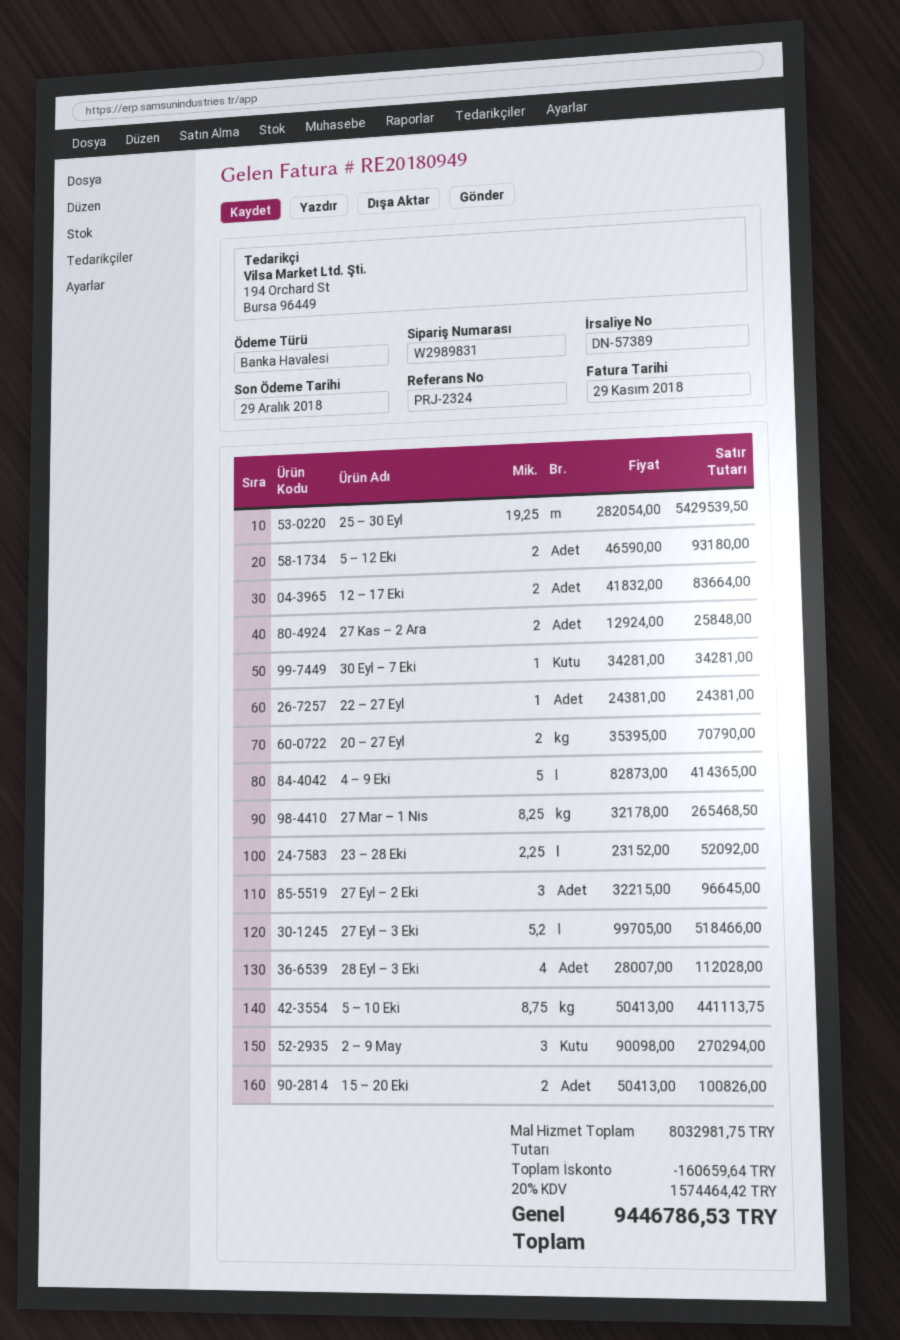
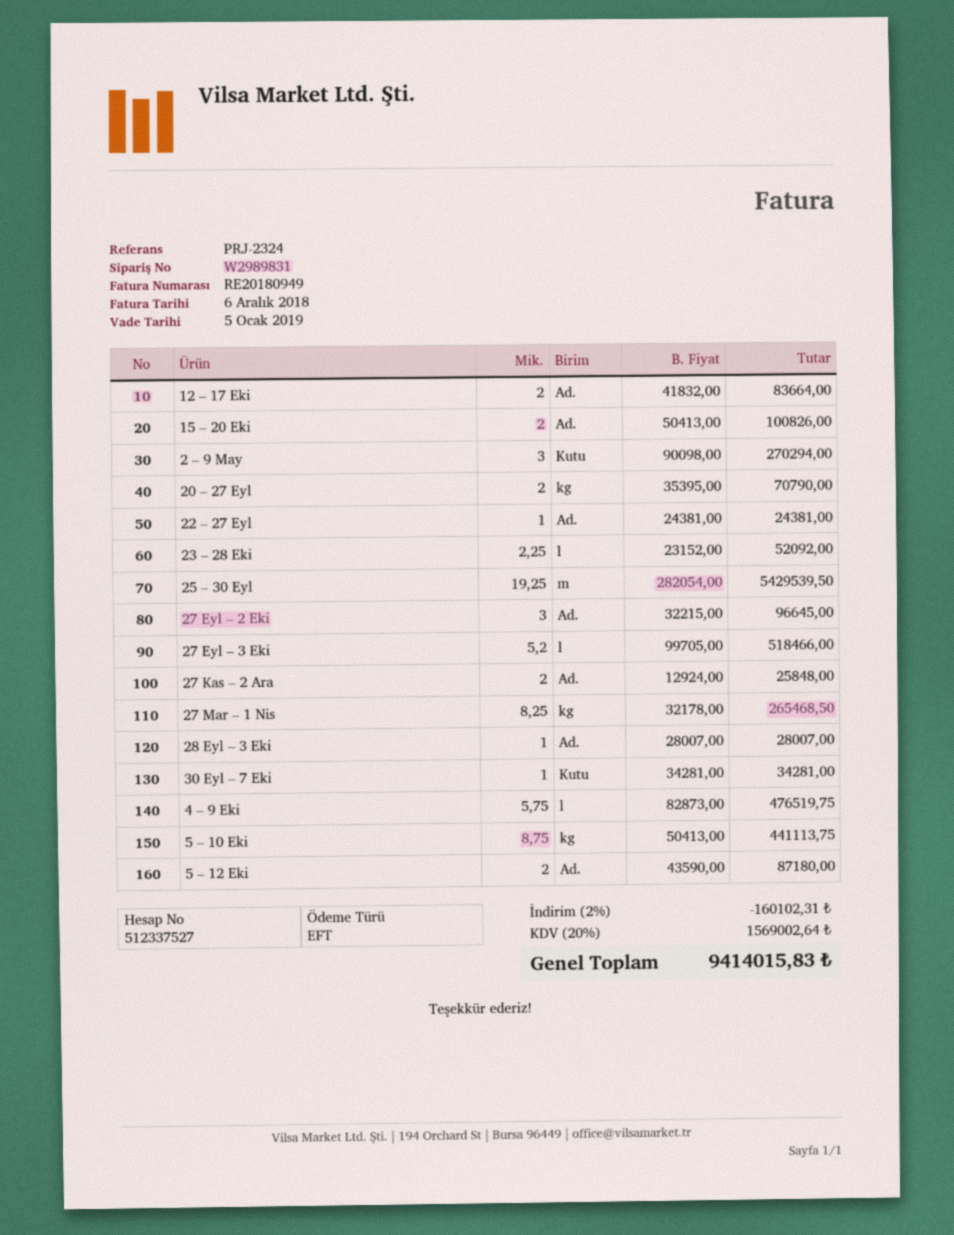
invoice date: 2018-11-29 -> 2018-12-06
due date: 2018-12-29 -> 2019-01-05
5 – 12 Eki: 2 x 46590.00 = 93180.00 -> 2 x 43590.00 = 87180.00
4 – 9 Eki: 5 x 82873.00 = 414365.00 -> 5.75 x 82873.00 = 476519.75
28 Eyl – 3 Eki: 4 x 28007.00 = 112028.00 -> 1 x 28007.00 = 28007.00
discount: 160659.64 -> 160102.31
tax: 20% = 1574464.42 -> 20% = 1569002.64
total: 9446786.53 -> 9414015.83

